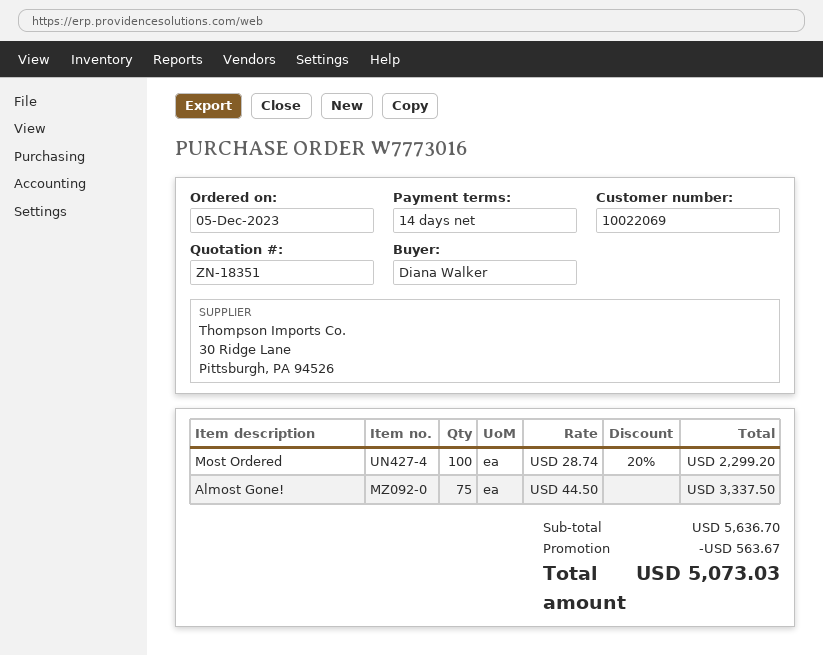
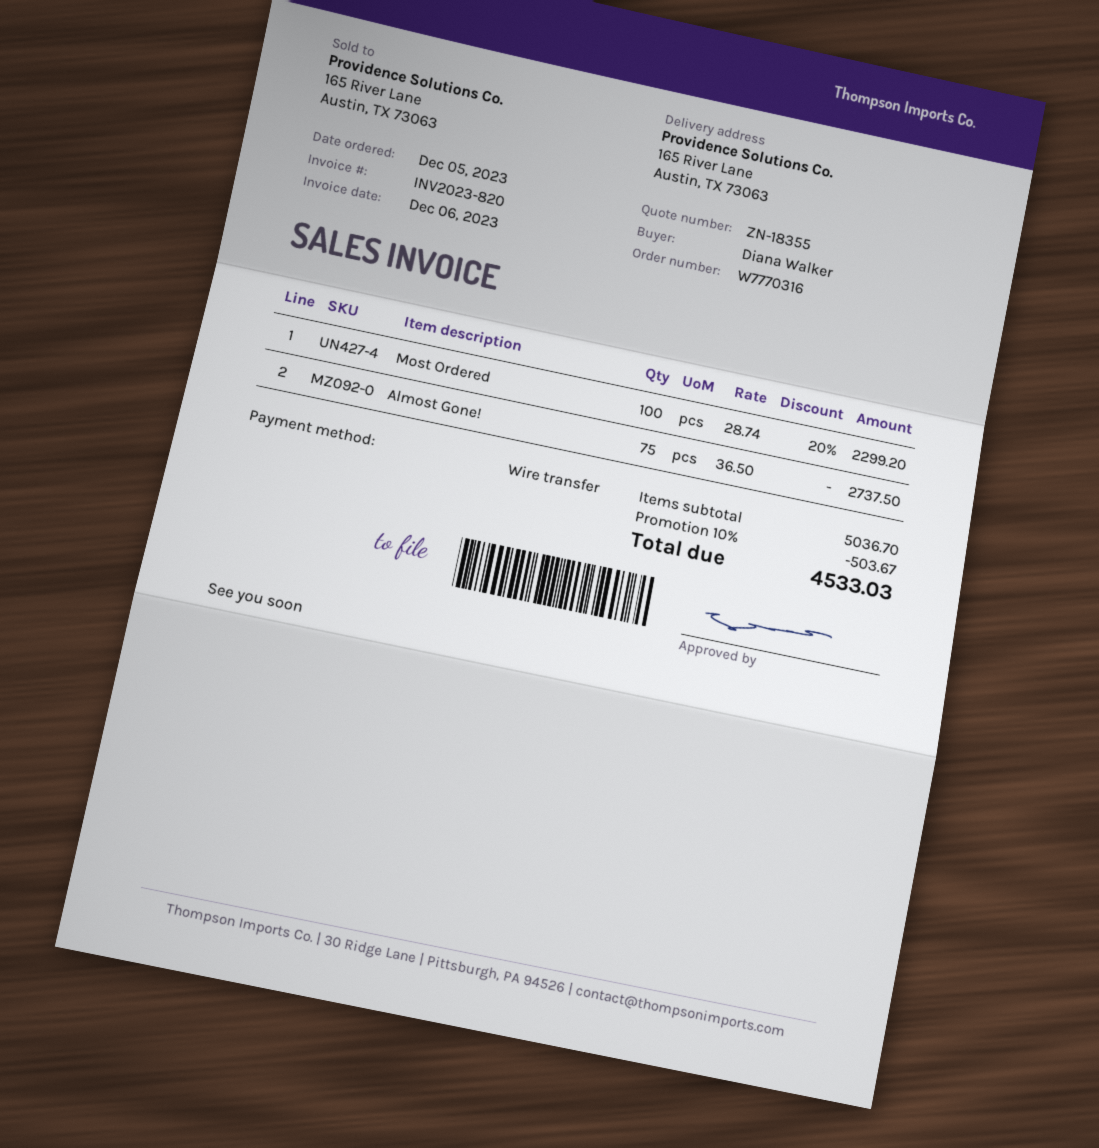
quote number: ZN-18351 -> ZN-18355
order number: W7773016 -> W7770316
Almost Gone!: 75 x 44.50 = 3337.50 -> 75 x 36.50 = 2737.50
subtotal: 5636.70 -> 5036.70
discount: 563.67 -> 503.67
total: 5073.03 -> 4533.03

